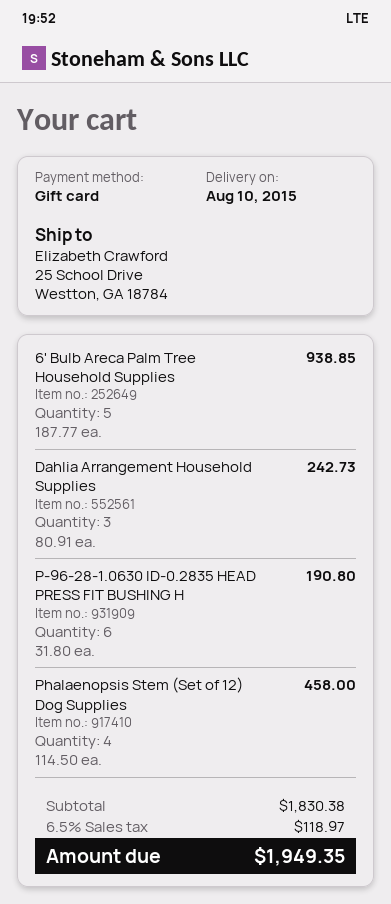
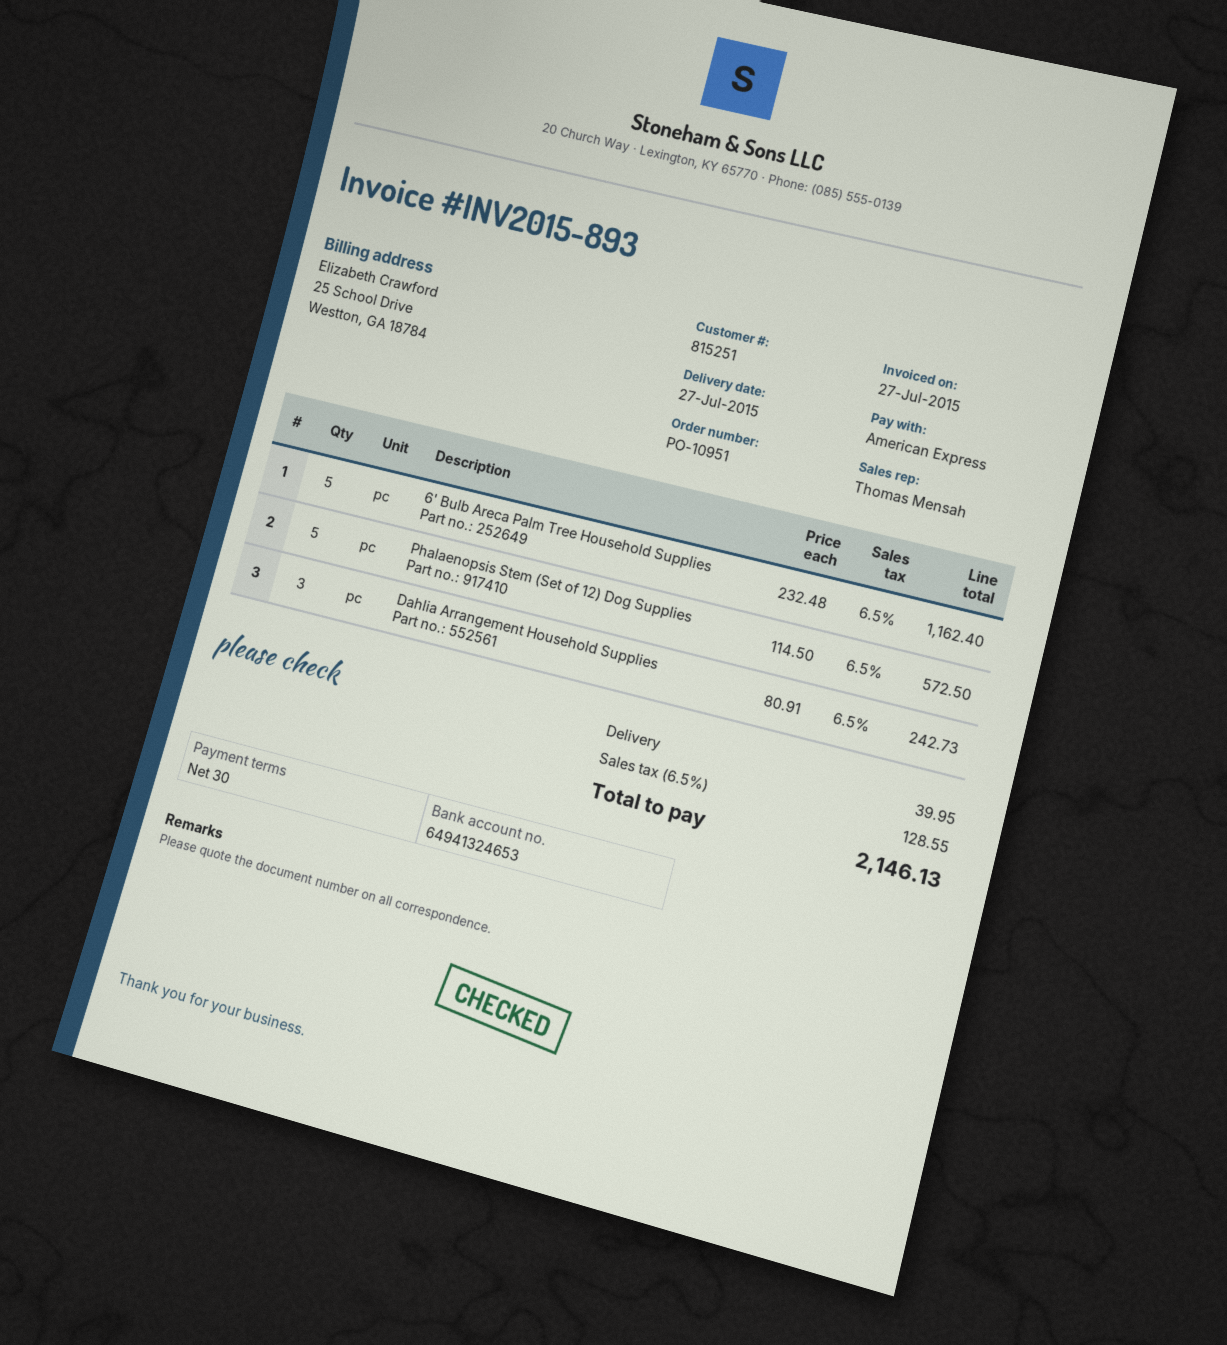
delivery date: 2015-08-10 -> 2015-07-27
payment method: gift card -> American Express
6' Bulb Areca Palm Tree Household Supplies: 5 x 187.77 = 938.85 -> 5 x 232.48 = 1162.40
P-96-28-1.0630 ID-0.2835 HEAD PRESS FIT BUSHING H: 6 x 31.80 = 190.80 -> none
Phalaenopsis Stem (Set of 12) Dog Supplies: 4 x 114.50 = 458.00 -> 5 x 114.50 = 572.50
shipping: none -> 39.95
tax: 6.5% = 118.97 -> 6.5% = 128.55
total: 1949.35 -> 2146.13

